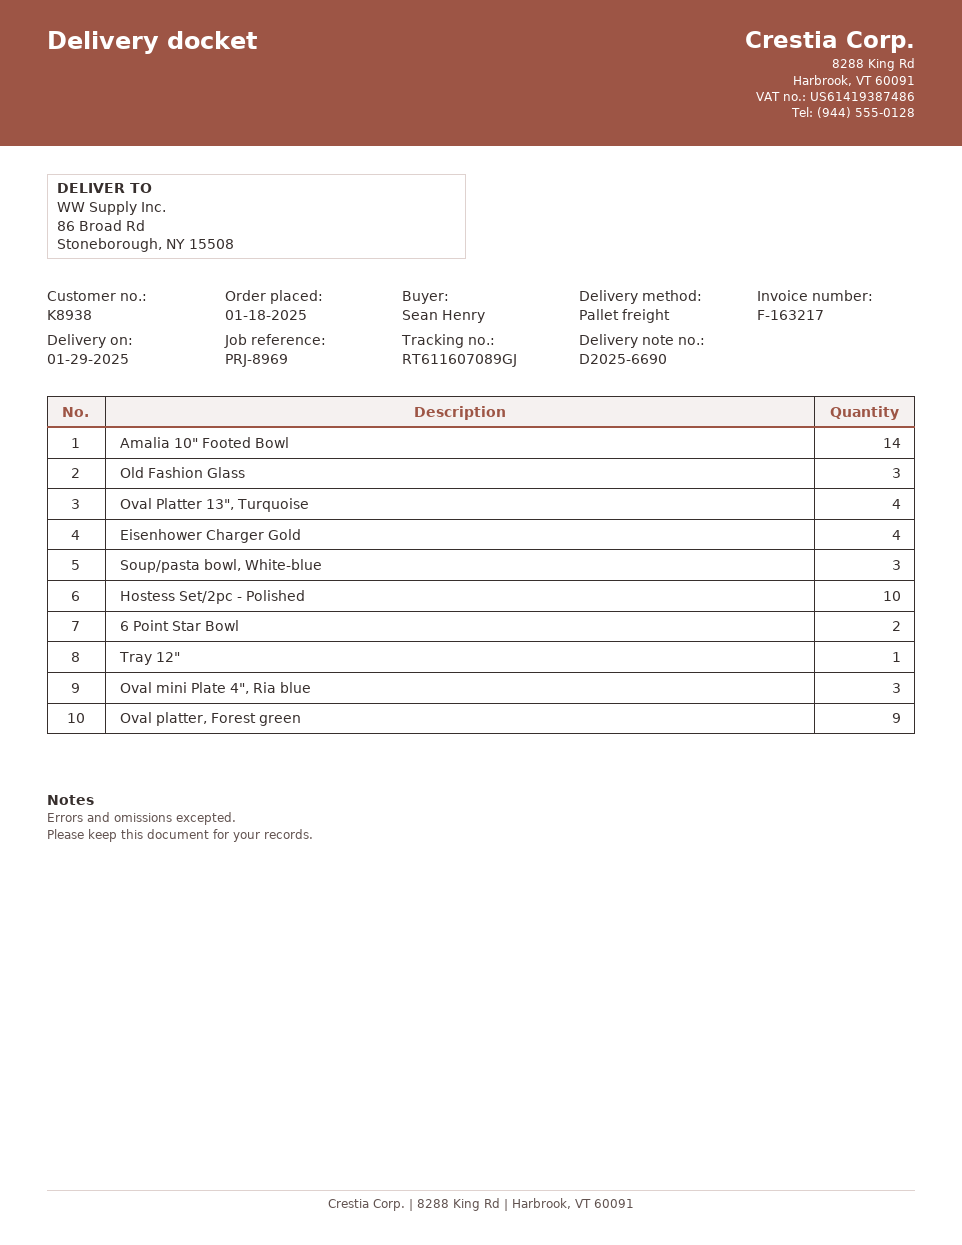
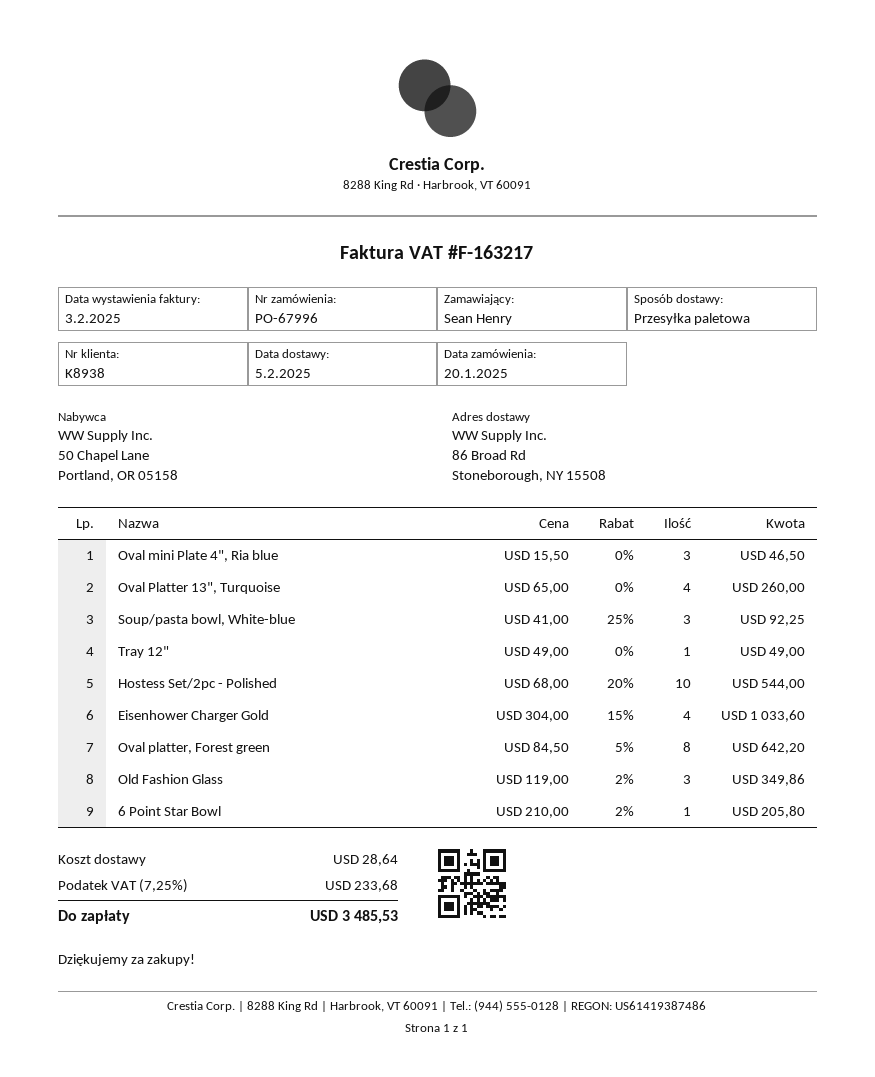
order date: 2025-01-18 -> 2025-01-20
delivery date: 2025-01-29 -> 2025-02-05
Amalia 10" Footed Bowl: 14 -> none
6 Point Star Bowl: 2 -> 1
Oval platter, Forest green: 9 -> 8

